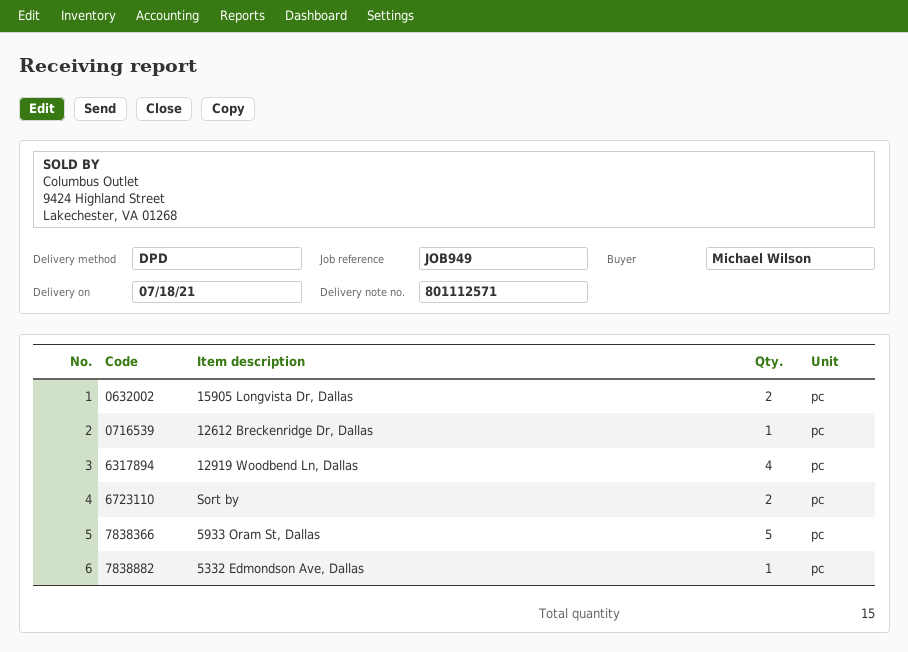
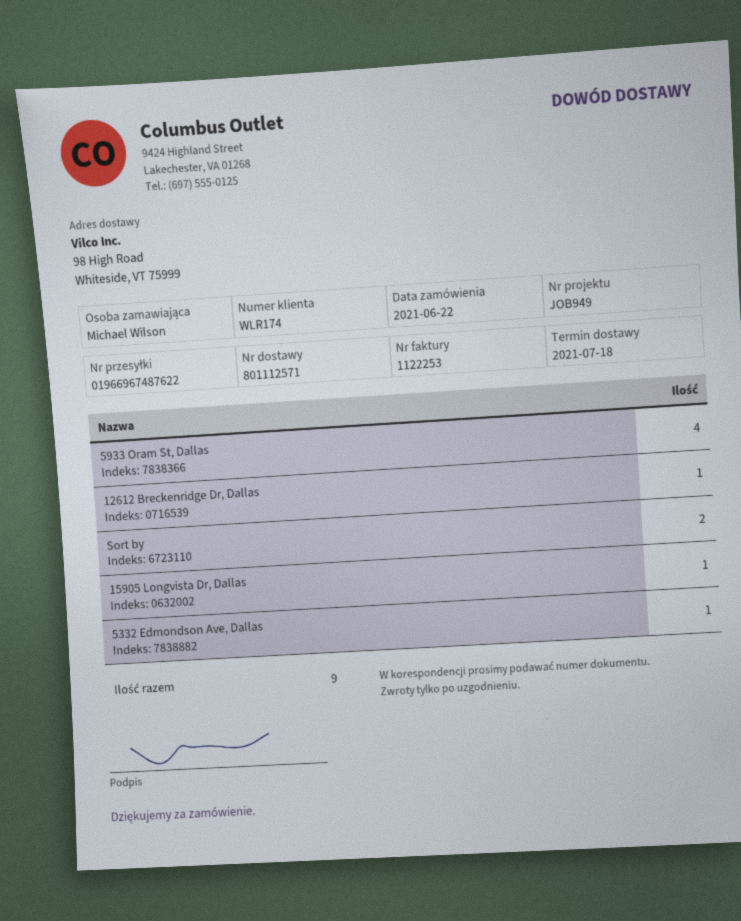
15905 Longvista Dr, Dallas: 2 -> 1
12919 Woodbend Ln, Dallas: 4 -> none
5933 Oram St, Dallas: 5 -> 4
total quantity: 15 -> 9

